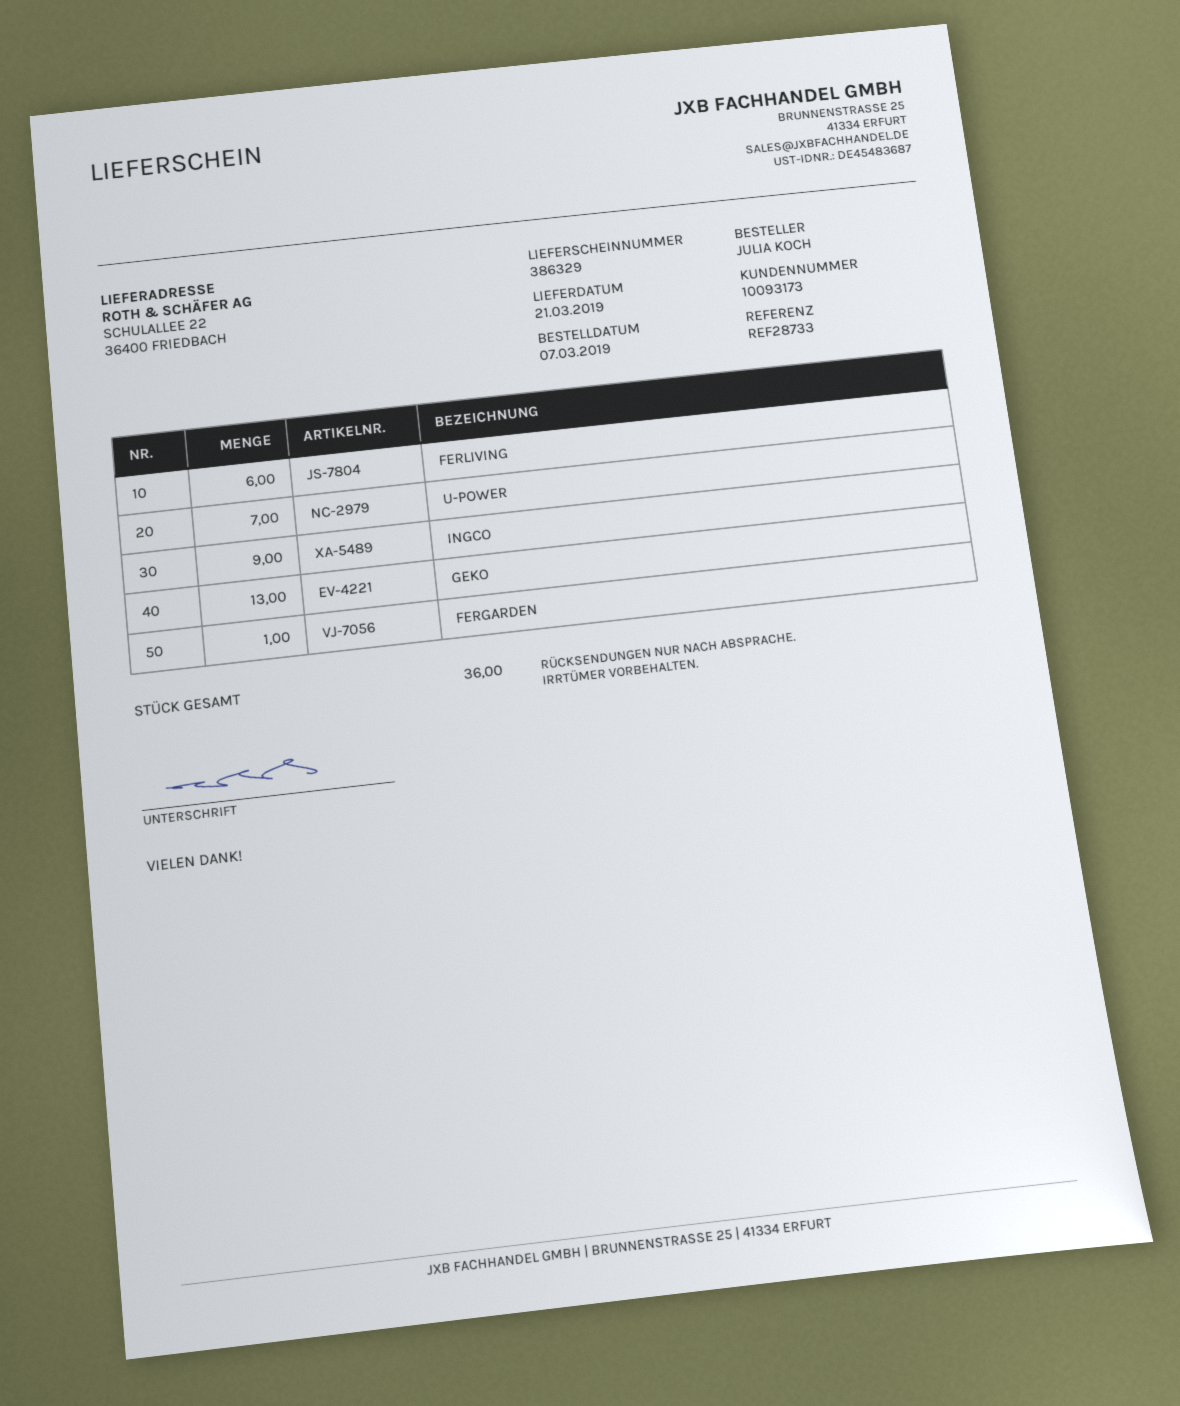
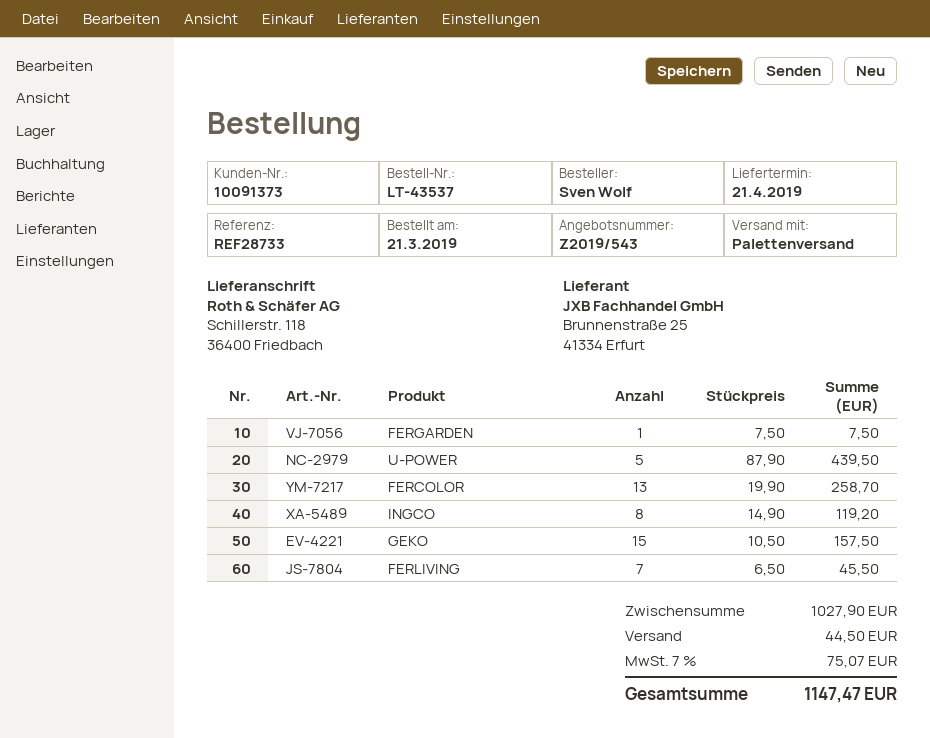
order date: 2019-03-07 -> 2019-03-21
delivery date: 2019-03-21 -> 2019-04-21
customer number: 10093173 -> 10091373
ordered by: JULIA KOCH -> Sven Wolf
ship to: SCHULALLEE 22, 36400 FRIEDBACH -> Schillerstr. 118, 36400 Friedbach
FERLIVING: 6 -> 7
U-POWER: 7 -> 5
INGCO: 9 -> 8
GEKO: 13 -> 15
FERCOLOR: none -> 13

